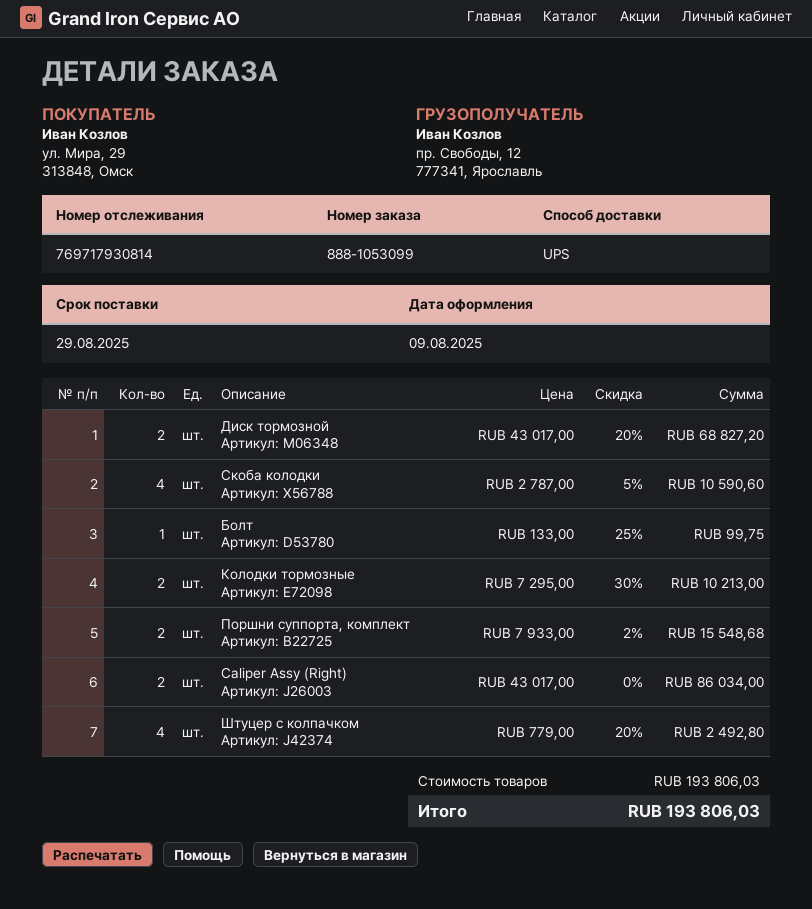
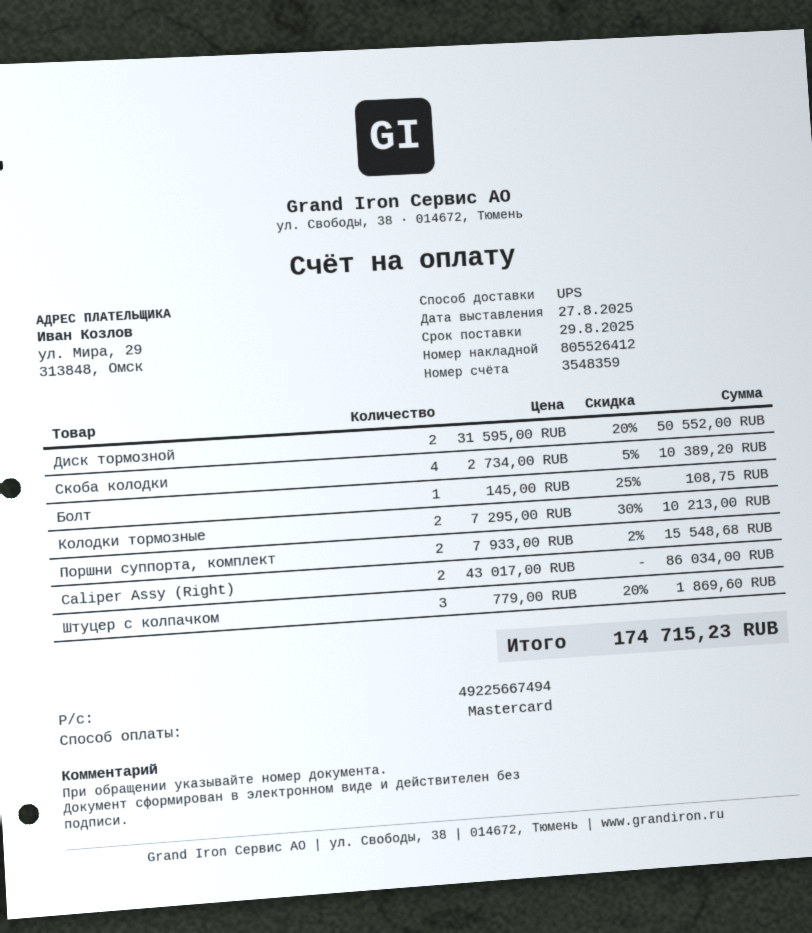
Диск тормозной: 2 x 43017.00 - 20% = 68827.20 -> 2 x 31595.00 - 20% = 50552.00
Скоба колодки: 4 x 2787.00 - 5% = 10590.60 -> 4 x 2734.00 - 5% = 10389.20
Болт: 1 x 133.00 - 25% = 99.75 -> 1 x 145.00 - 25% = 108.75
Штуцер с колпачком: 4 x 779.00 - 20% = 2492.80 -> 3 x 779.00 - 20% = 1869.60
total: 193806.03 -> 174715.23

